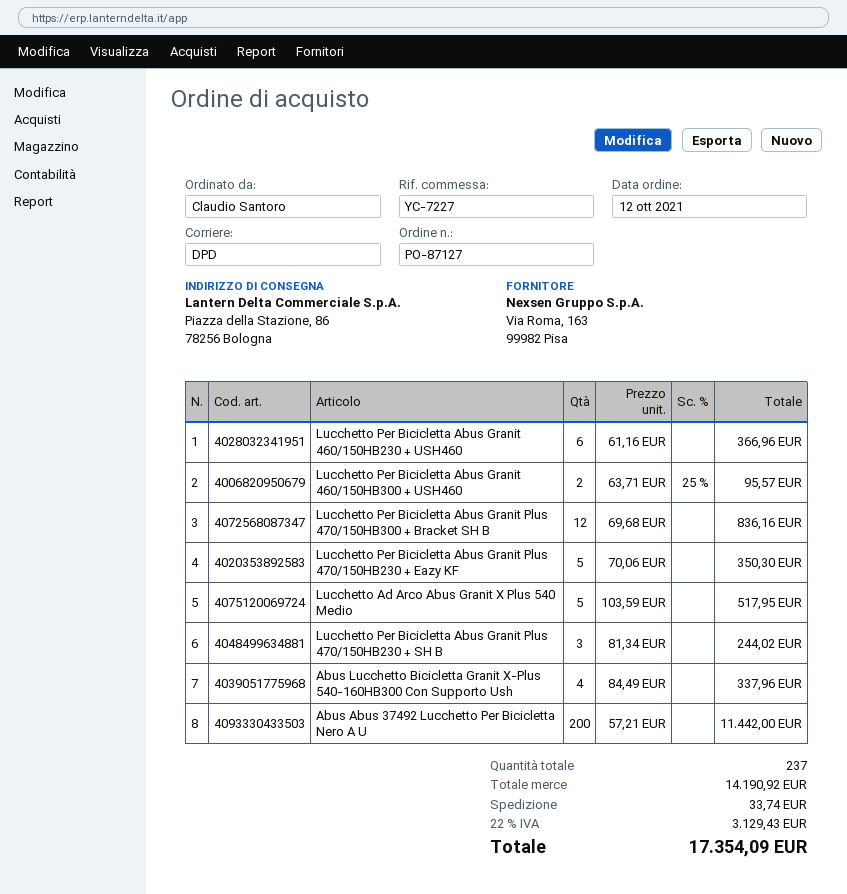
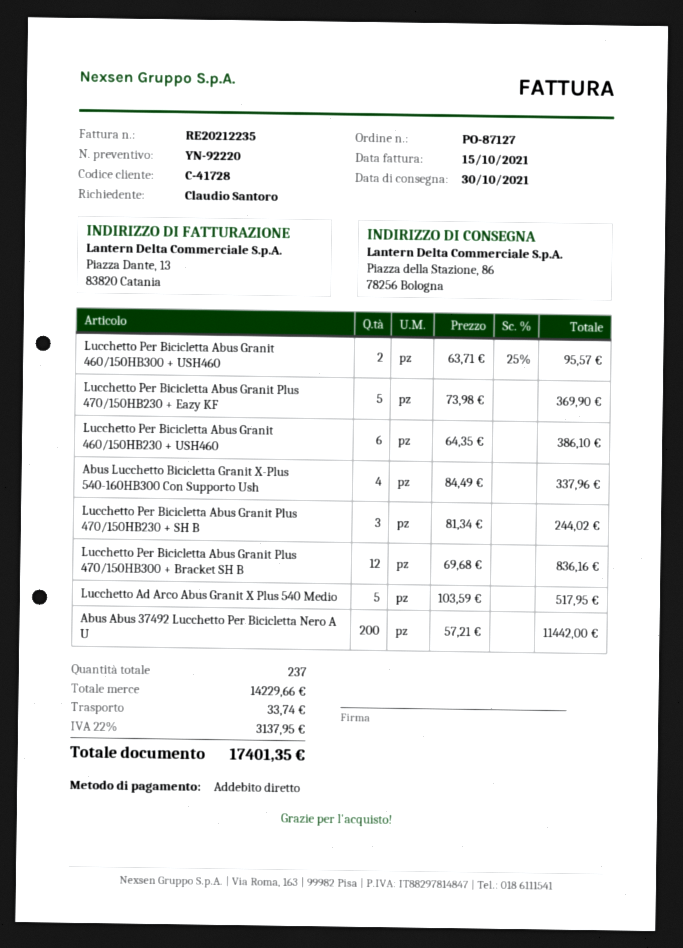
Lucchetto Per Bicicletta Abus Granit 460/150HB230 + USH460: 6 x 61.16 = 366.96 -> 6 x 64.35 = 386.10
Lucchetto Per Bicicletta Abus Granit Plus 470/150HB230 + Eazy KF: 5 x 70.06 = 350.30 -> 5 x 73.98 = 369.90
subtotal: 14190.92 -> 14229.66
tax: 22% = 3129.43 -> 22% = 3137.95
total: 17354.09 -> 17401.35

